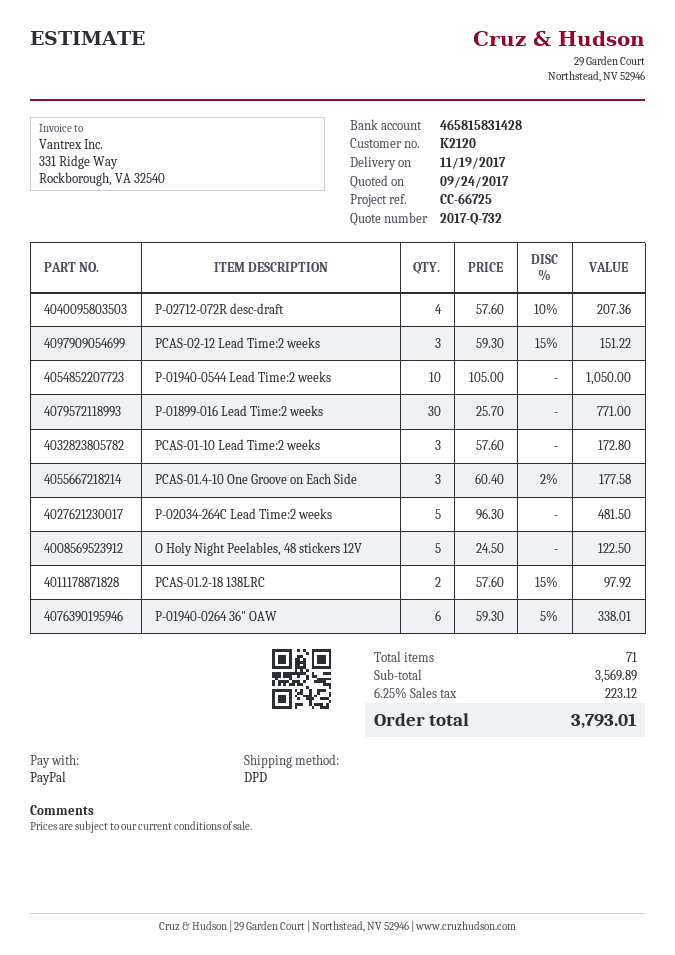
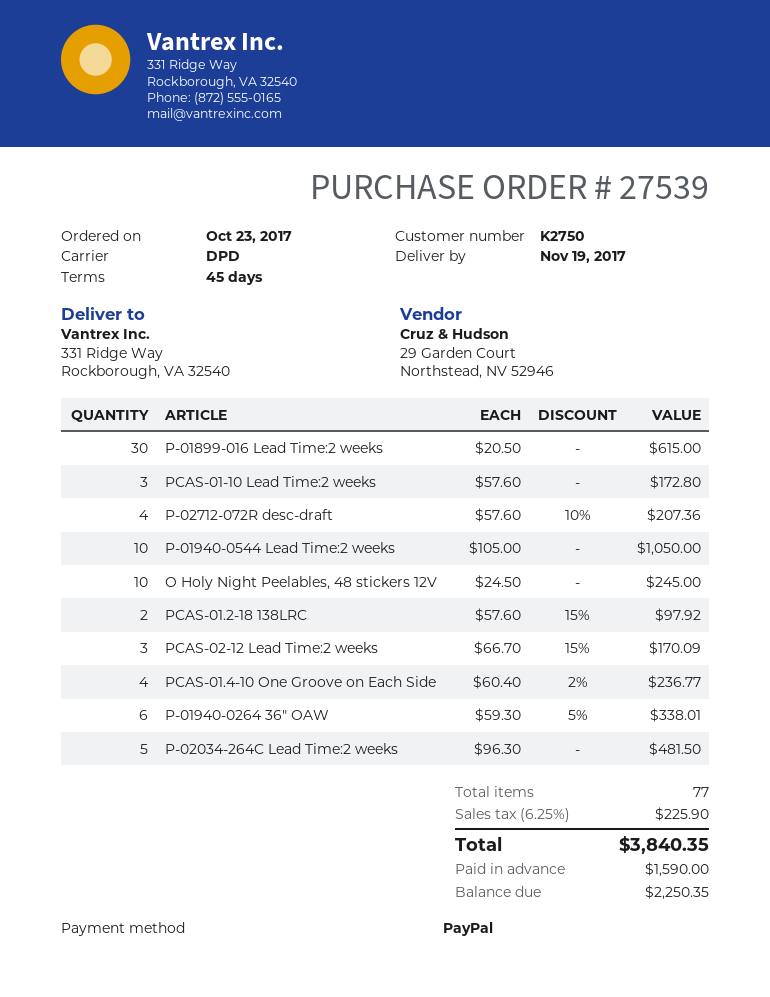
customer number: K2120 -> K2750
PCAS-02-12 Lead Time:2 weeks: 3 x 59.30 - 15% = 151.22 -> 3 x 66.70 - 15% = 170.09
P-01899-016 Lead Time:2 weeks: 30 x 25.70 = 771.00 -> 30 x 20.50 = 615.00
PCAS-01.4-10 One Groove on Each Side: 3 x 60.40 - 2% = 177.58 -> 4 x 60.40 - 2% = 236.77
O Holy Night Peelables, 48 stickers 12V: 5 x 24.50 = 122.50 -> 10 x 24.50 = 245.00
total quantity: 71 -> 77
tax: 6.25% = 223.12 -> 6.25% = 225.90
total: 3793.01 -> 3840.35

